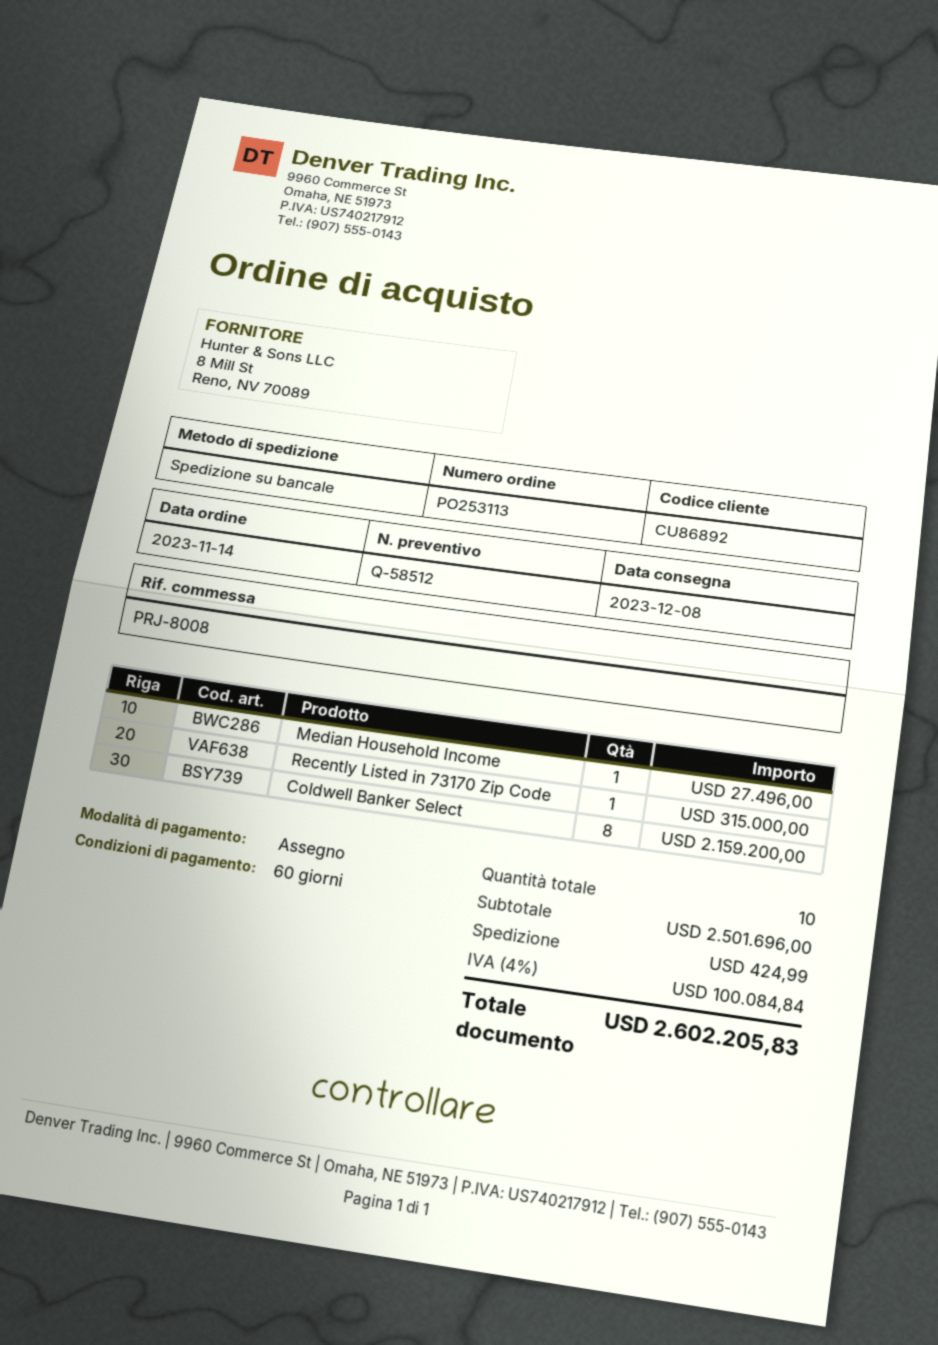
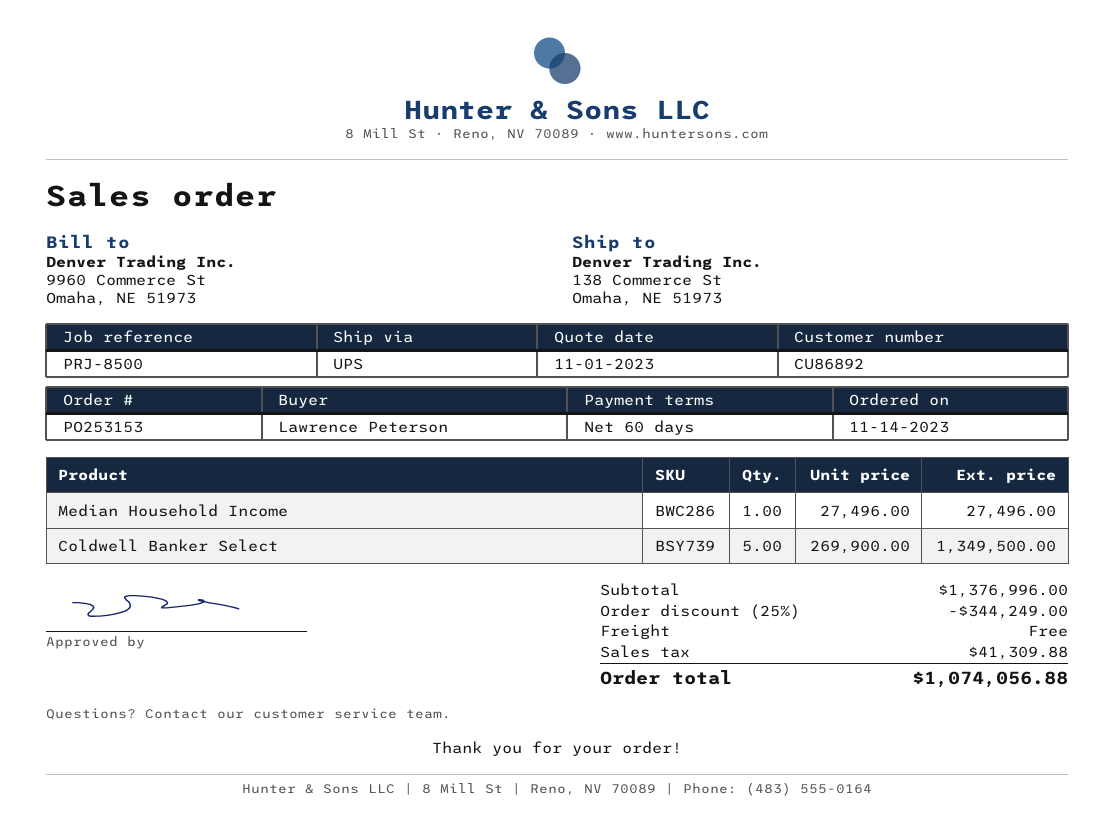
order number: PO253113 -> PO253153
reference: PRJ-8008 -> PRJ-8500
shipping method: pallet freight -> UPS
Recently Listed in 73170 Zip Code: 1 for 315000.00 -> none
Coldwell Banker Select: 8 for 2159200.00 -> 5 for 1349500.00
subtotal: 2501696.00 -> 1376996.00
discount: none -> 25% = 344249.00
shipping: 424.99 -> 0.00
tax: 100084.84 -> 41309.88
total: 2602205.83 -> 1074056.88

